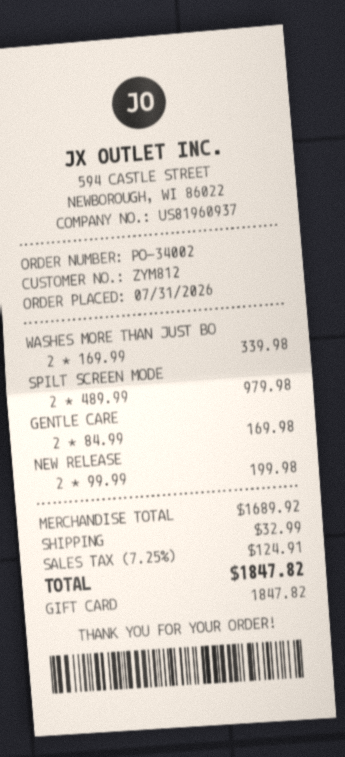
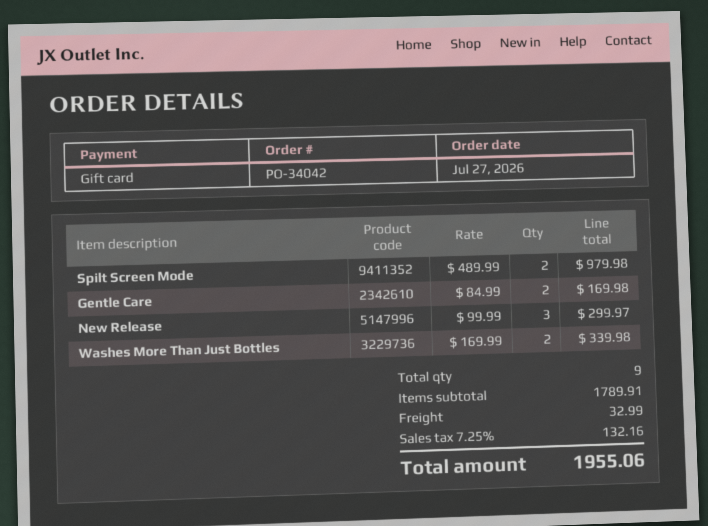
order number: PO-34002 -> PO-34042
order date: 2026-07-31 -> 2026-07-27
NEW RELEASE: 2 x 99.99 = 199.98 -> 3 x 99.99 = 299.97
subtotal: 1689.92 -> 1789.91
tax: 7.25% = 124.91 -> 7.25% = 132.16
total: 1847.82 -> 1955.06

